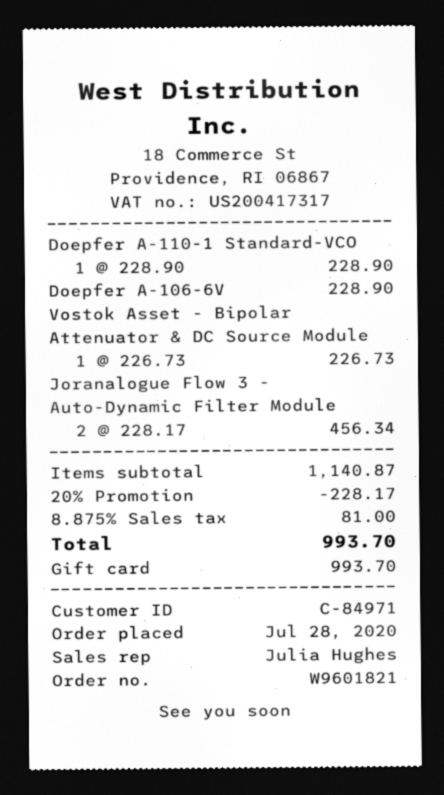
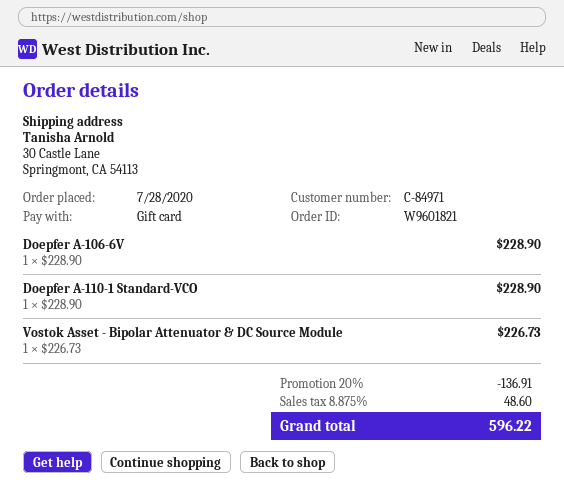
Joranalogue Flow 3 - Auto-Dynamic Filter Module: 2 x 228.17 = 456.34 -> none
discount: 20% = 228.17 -> 20% = 136.91
tax: 8.875% = 81.00 -> 8.875% = 48.60
total: 993.70 -> 596.22

